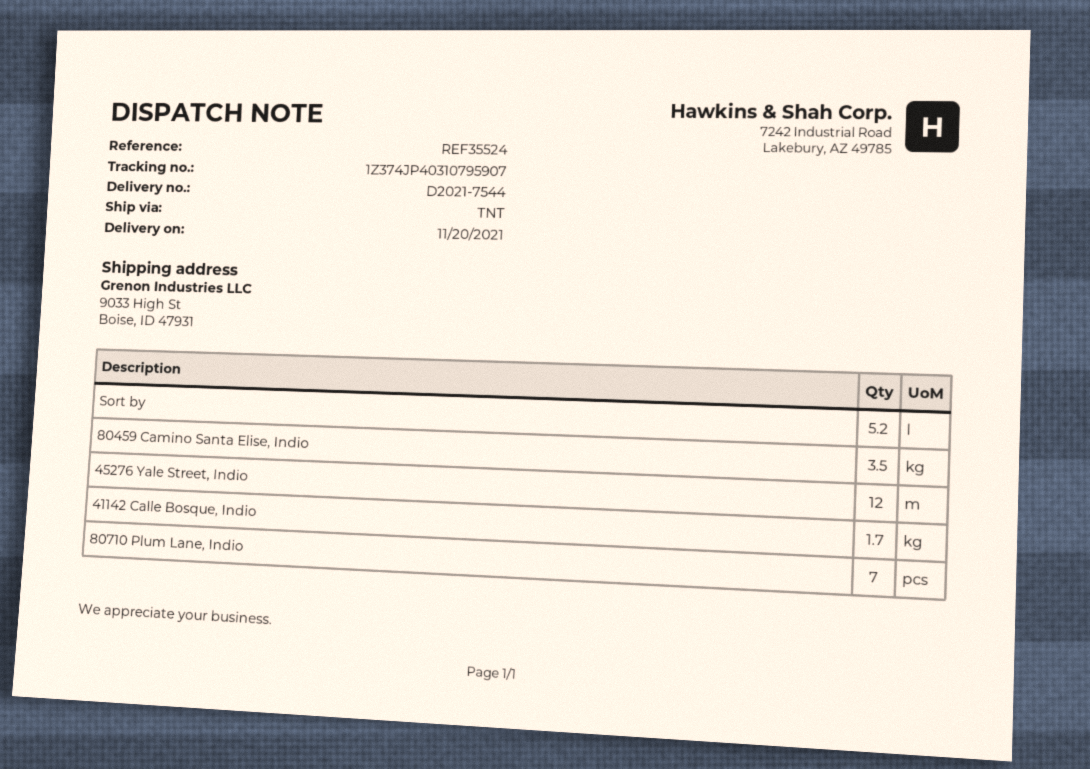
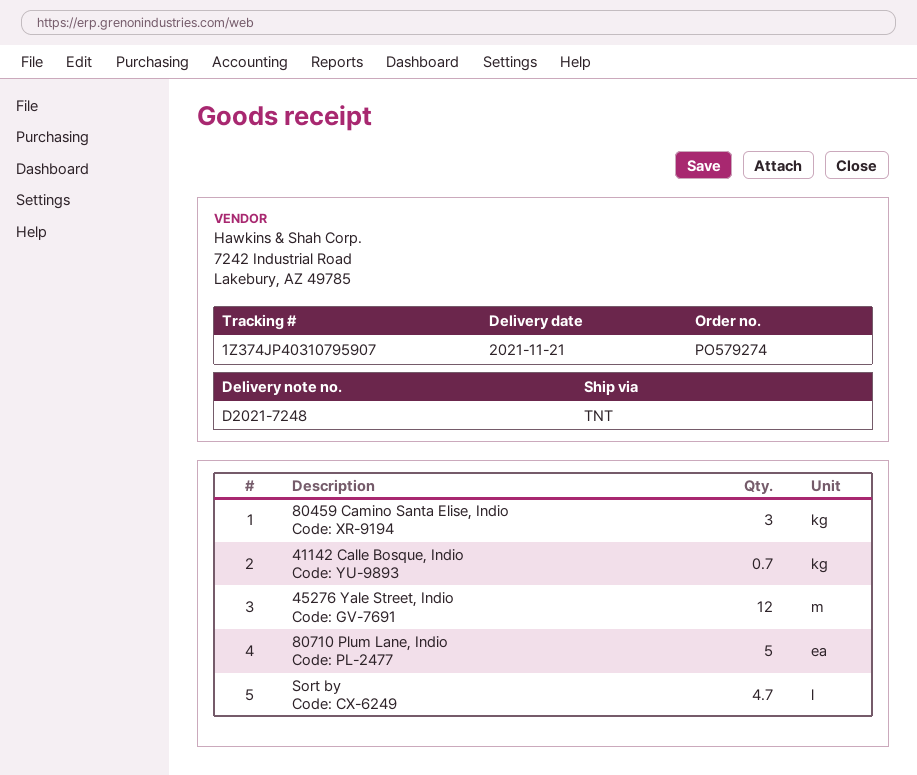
delivery note number: D2021-7544 -> D2021-7248
delivery date: 2021-11-20 -> 2021-11-21
Sort by: 5.2 -> 4.7
80459 Camino Santa Elise, Indio: 3.5 -> 3
41142 Calle Bosque, Indio: 1.7 -> 0.7
80710 Plum Lane, Indio: 7 -> 5

